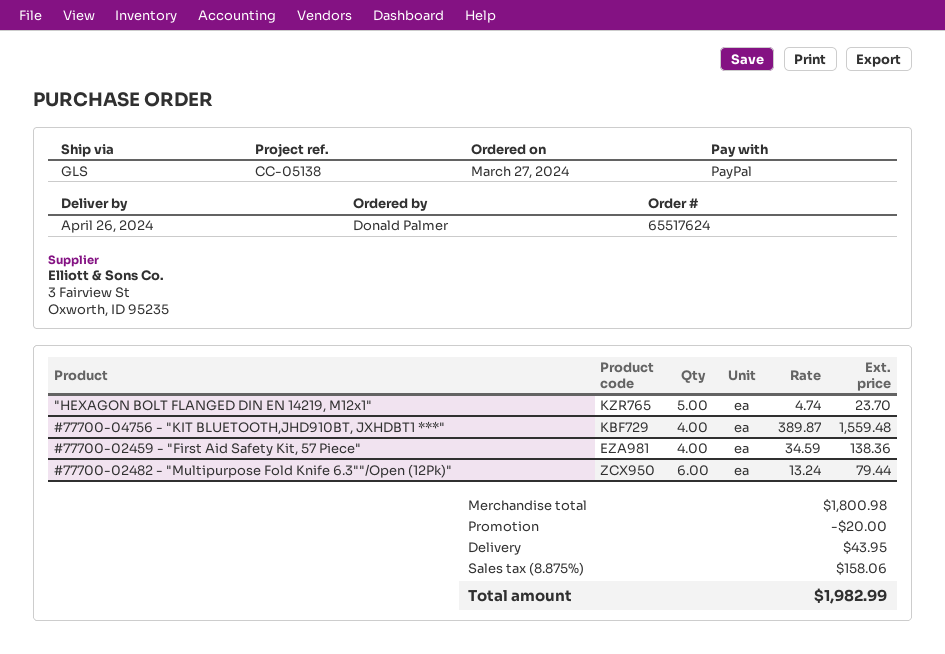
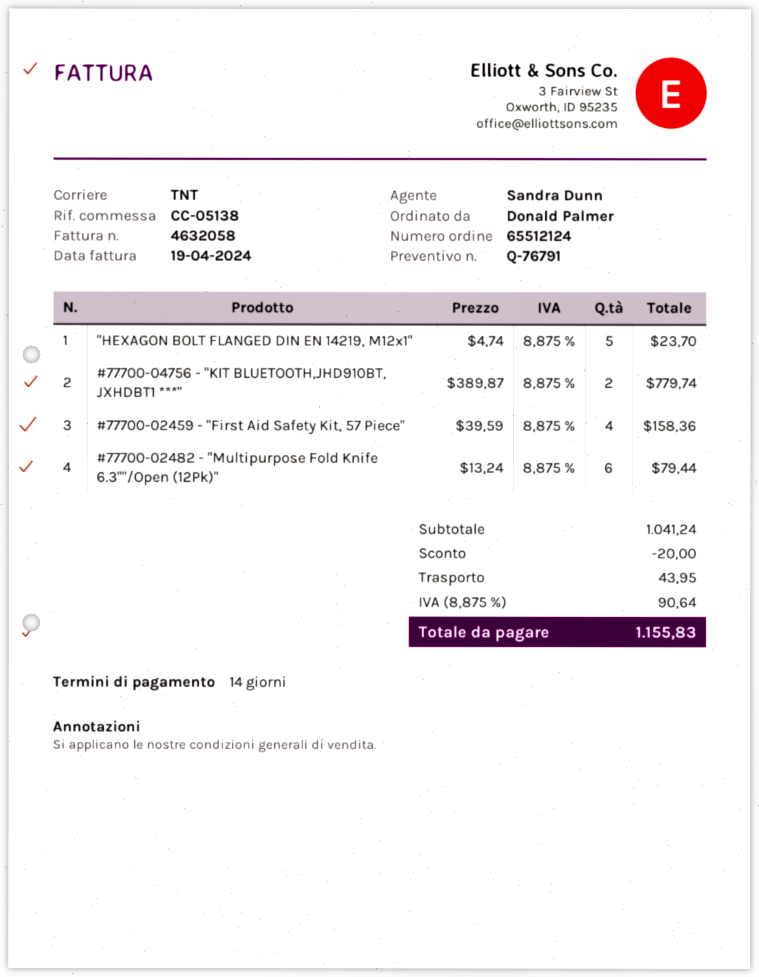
order number: 65517624 -> 65512124
shipping method: GLS -> TNT
#77700-04756 - "KIT BLUETOOTH,JHD910BT, JXHDBT1 ***": 4 x 389.87 = 1559.48 -> 2 x 389.87 = 779.74
#77700-02459 - "First Aid Safety Kit, 57 Piece": 4 x 34.59 = 138.36 -> 4 x 39.59 = 158.36
subtotal: 1800.98 -> 1041.24
tax: 8.875% = 158.06 -> 8.875% = 90.64
total: 1982.99 -> 1155.83

